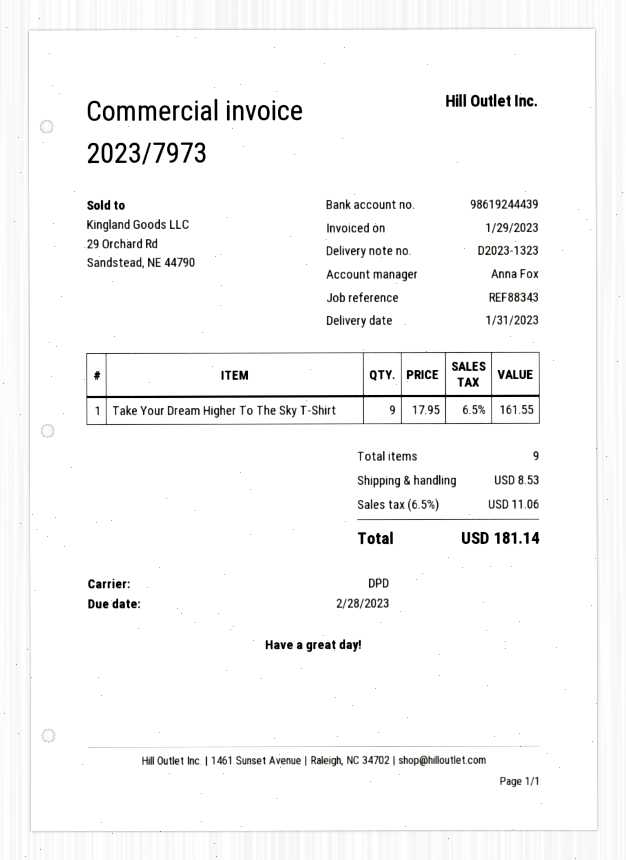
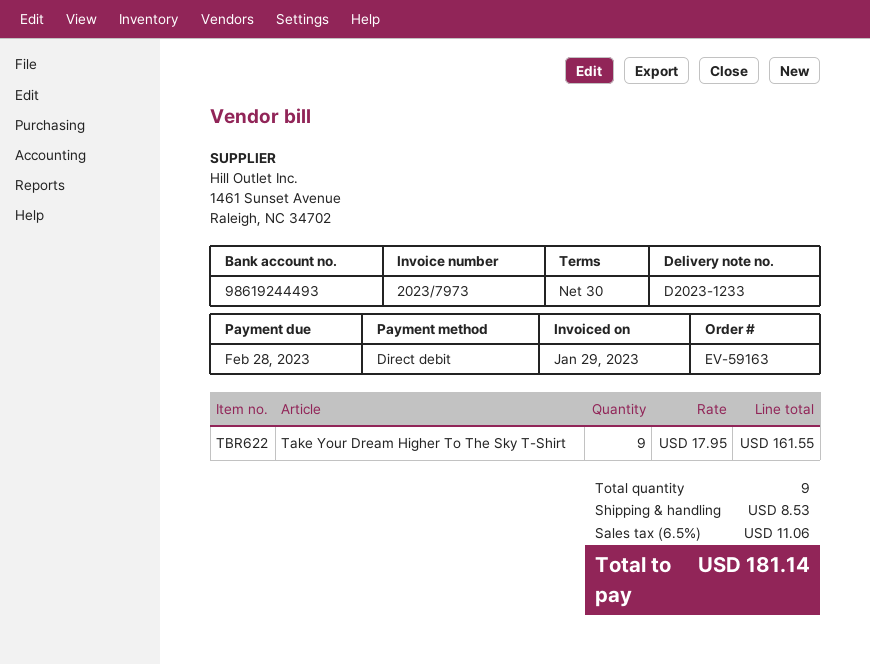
delivery note number: D2023-1323 -> D2023-1233
bank account: 98619244439 -> 98619244493

